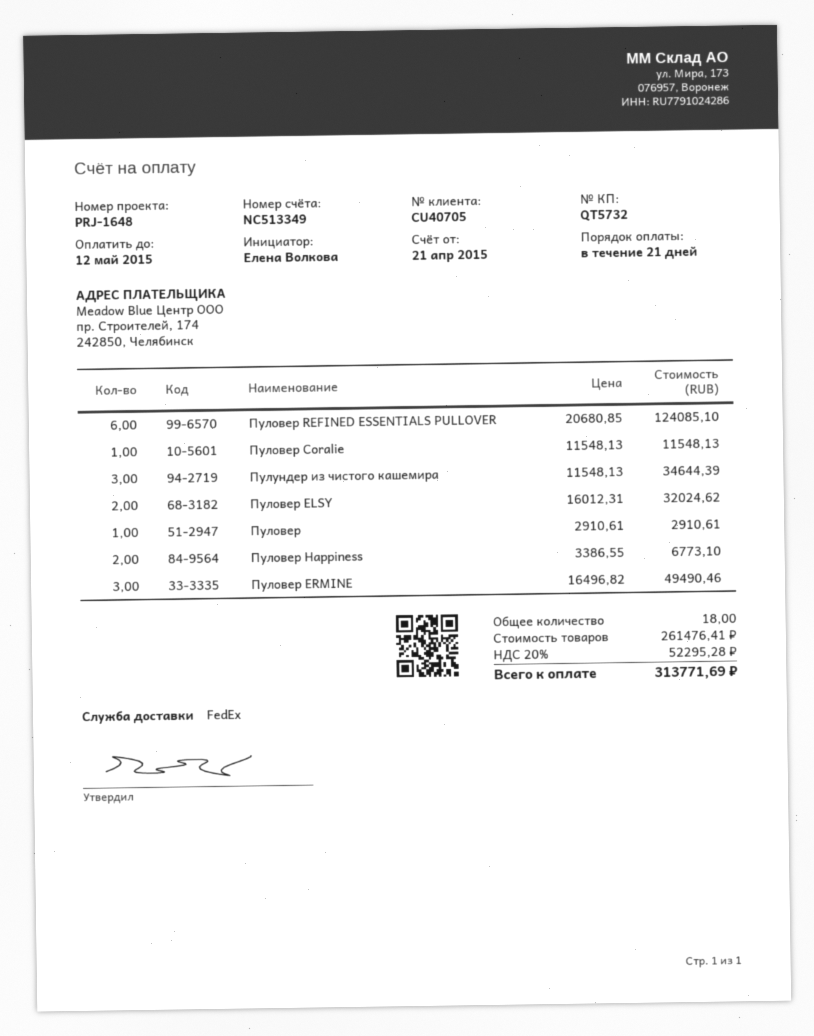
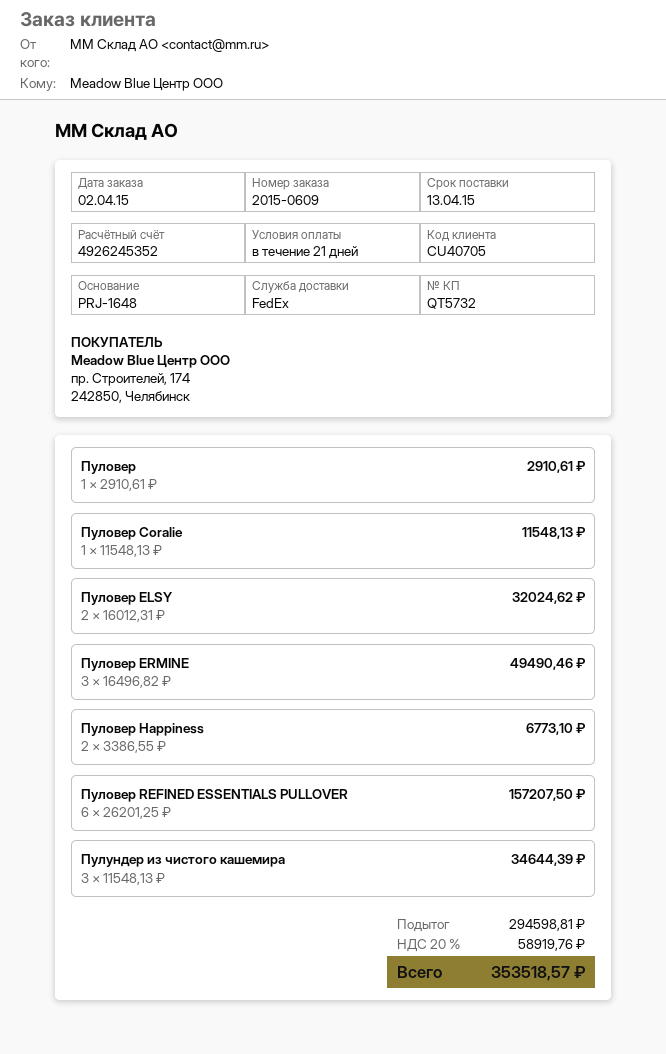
Пуловер REFINED ESSENTIALS PULLOVER: 6 x 20680.85 = 124085.10 -> 6 x 26201.25 = 157207.50
subtotal: 261476.41 -> 294598.81
tax: 20% = 52295.28 -> 20% = 58919.76
total: 313771.69 -> 353518.57

